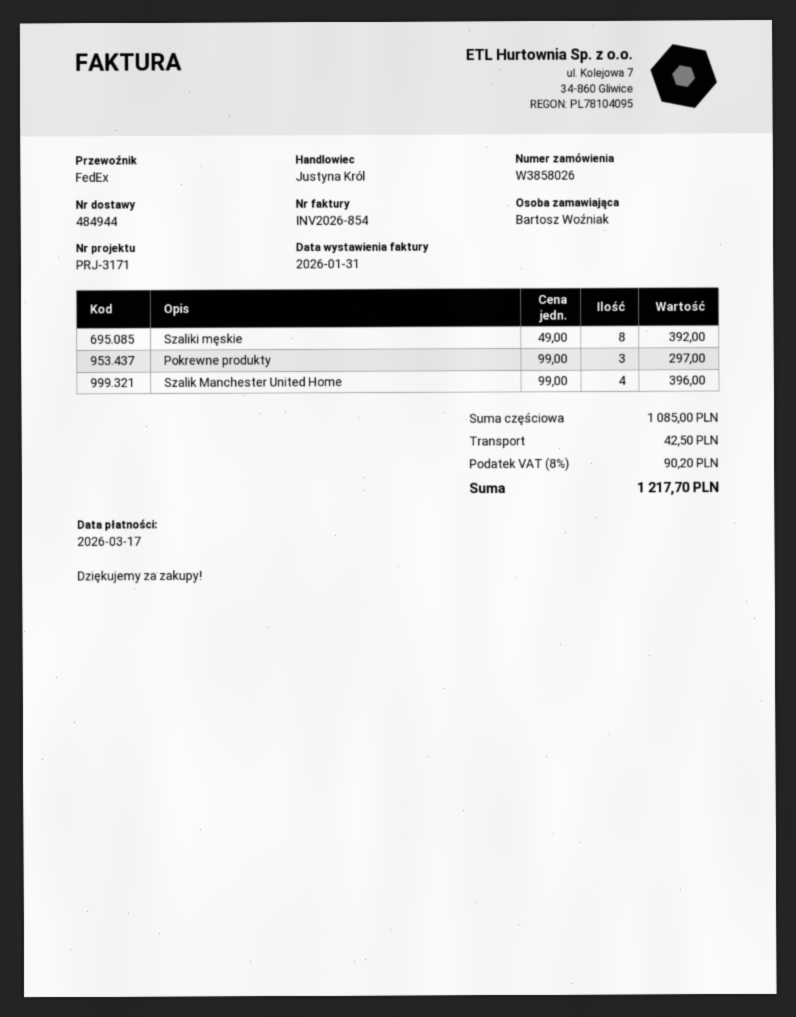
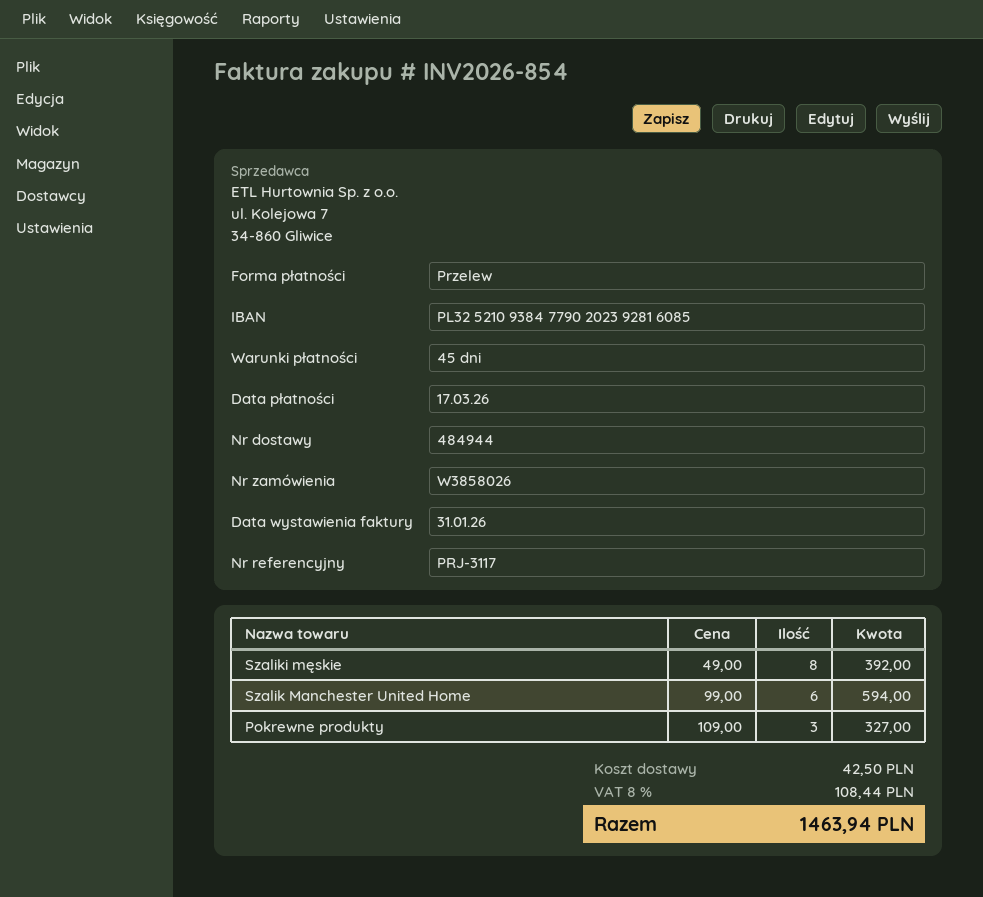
reference: PRJ-3171 -> PRJ-3117
Pokrewne produkty: 3 x 99.00 = 297.00 -> 3 x 109.00 = 327.00
Szalik Manchester United Home: 4 x 99.00 = 396.00 -> 6 x 99.00 = 594.00
tax: 8% = 90.20 -> 8% = 108.44
total: 1217.70 -> 1463.94

